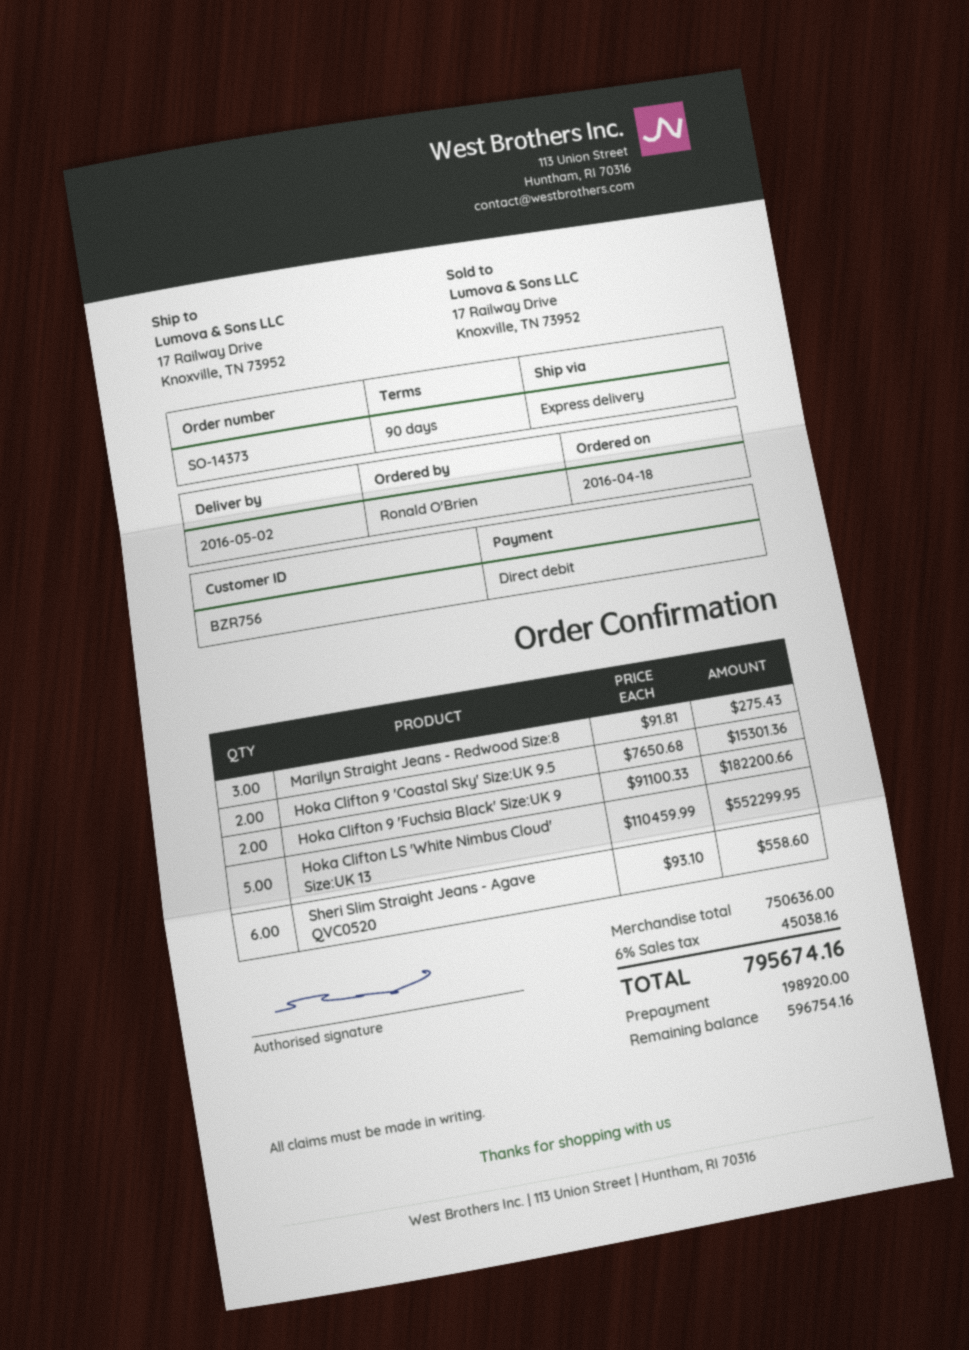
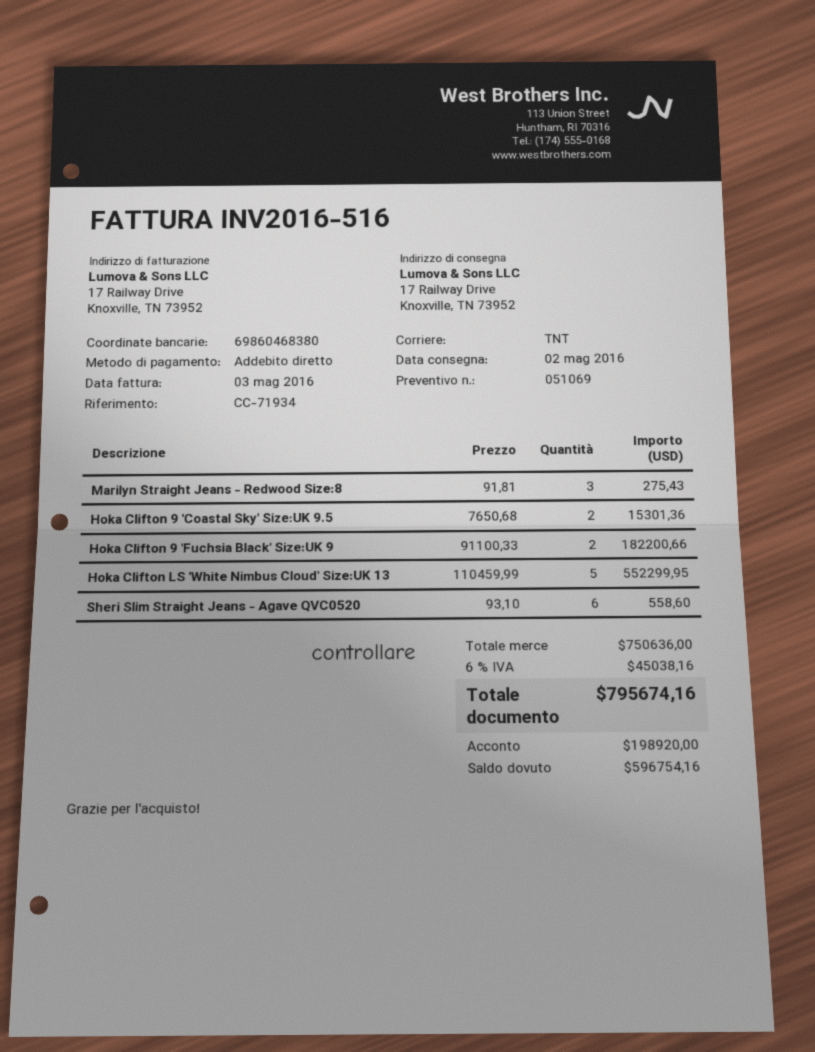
shipping method: express -> TNT

